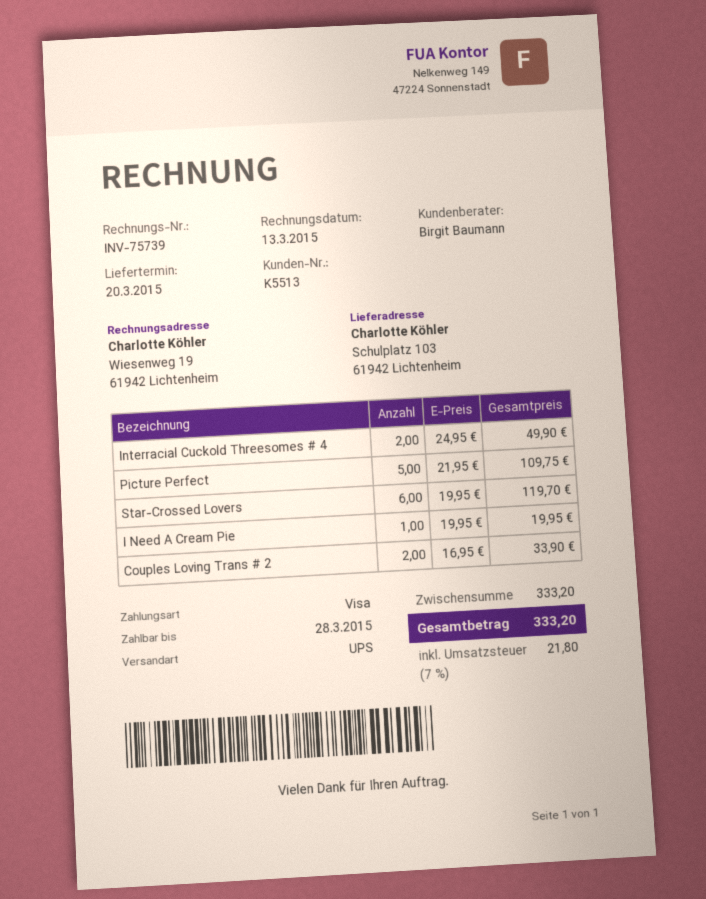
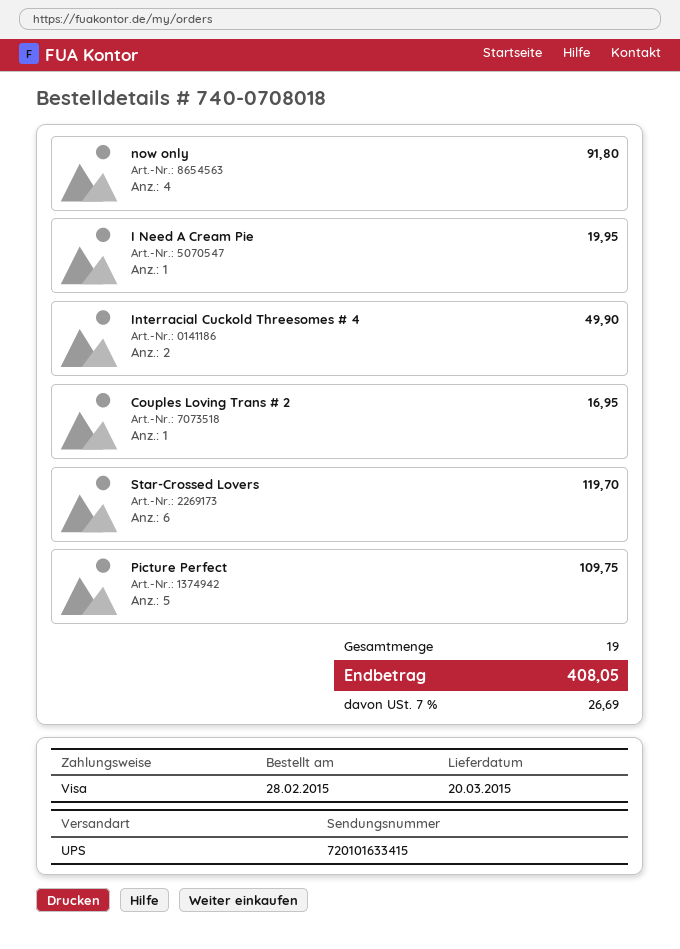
Couples Loving Trans # 2: 2 for 33.90 -> 1 for 16.95
now only: none -> 4 for 91.80
tax: 7% = 21.80 -> 7% = 26.69
total: 333.20 -> 408.05

